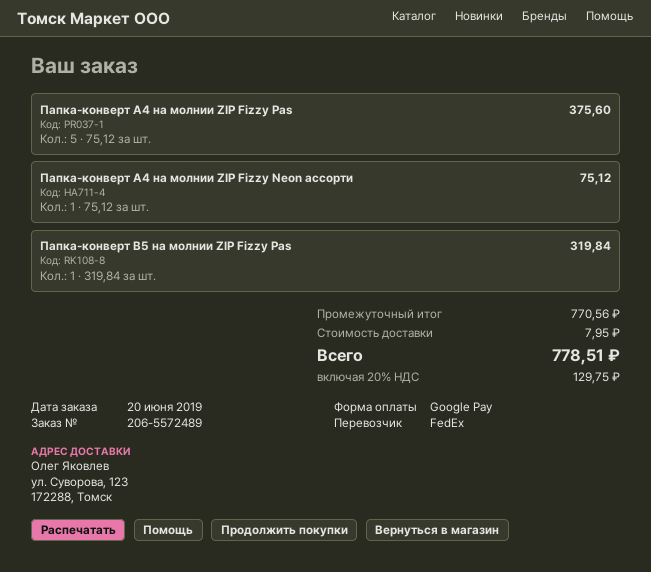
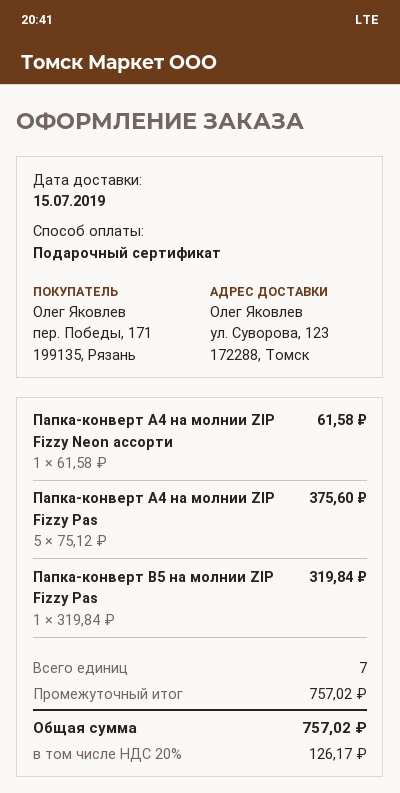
payment method: Google Pay -> gift card
Папка-конверт A4 на молнии ZIP Fizzy Neon ассорти: 1 x 75.12 = 75.12 -> 1 x 61.58 = 61.58
subtotal: 770.56 -> 757.02
shipping: 7.95 -> none
tax: 20% = 129.75 -> 20% = 126.17
total: 778.51 -> 757.02

